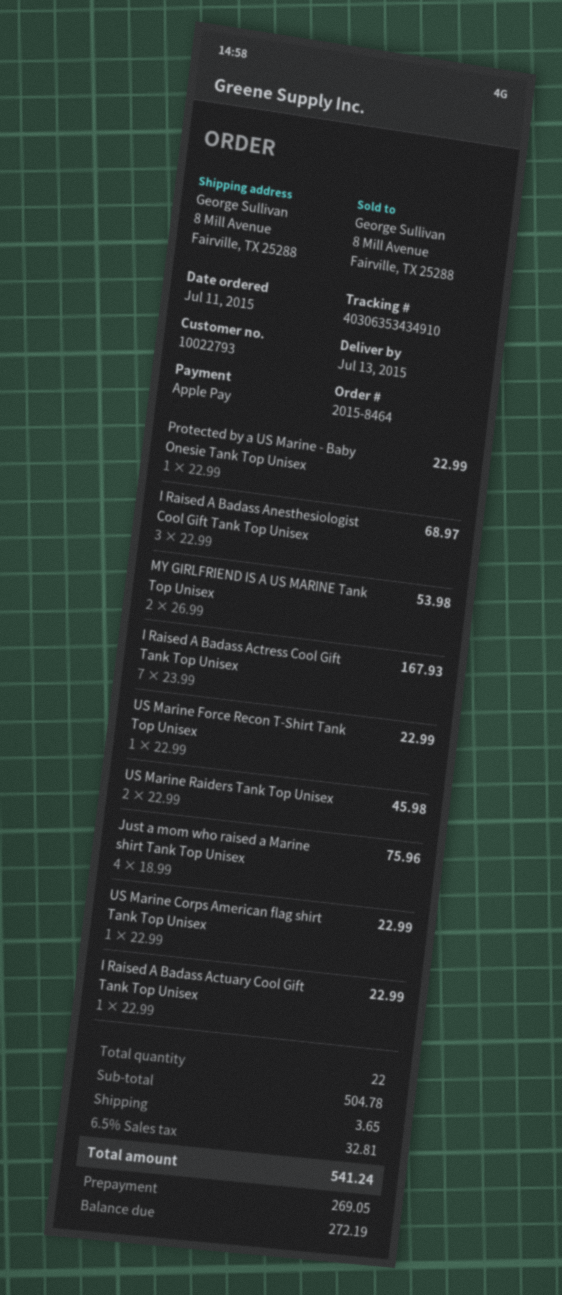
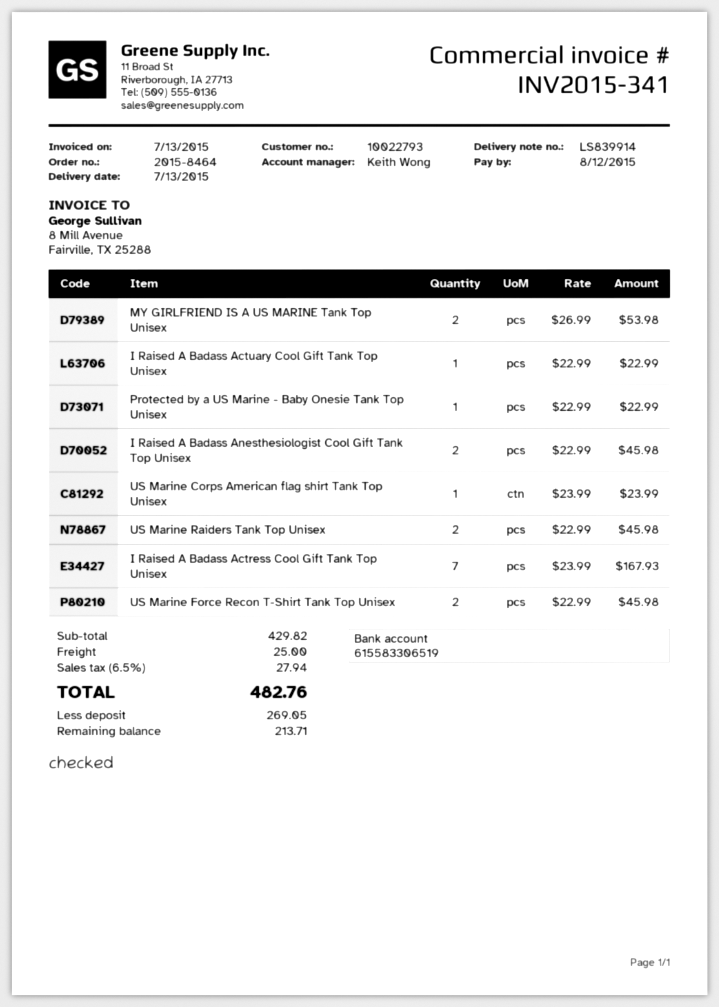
I Raised A Badass Anesthesiologist Cool Gift Tank Top Unisex: 3 x 22.99 = 68.97 -> 2 x 22.99 = 45.98
US Marine Force Recon T-Shirt Tank Top Unisex: 1 x 22.99 = 22.99 -> 2 x 22.99 = 45.98
Just a mom who raised a Marine shirt Tank Top Unisex: 4 x 18.99 = 75.96 -> none
US Marine Corps American flag shirt Tank Top Unisex: 1 x 22.99 = 22.99 -> 1 x 23.99 = 23.99
subtotal: 504.78 -> 429.82
shipping: 3.65 -> 25.00
tax: 6.5% = 32.81 -> 6.5% = 27.94
total: 541.24 -> 482.76
balance: 272.19 -> 213.71

